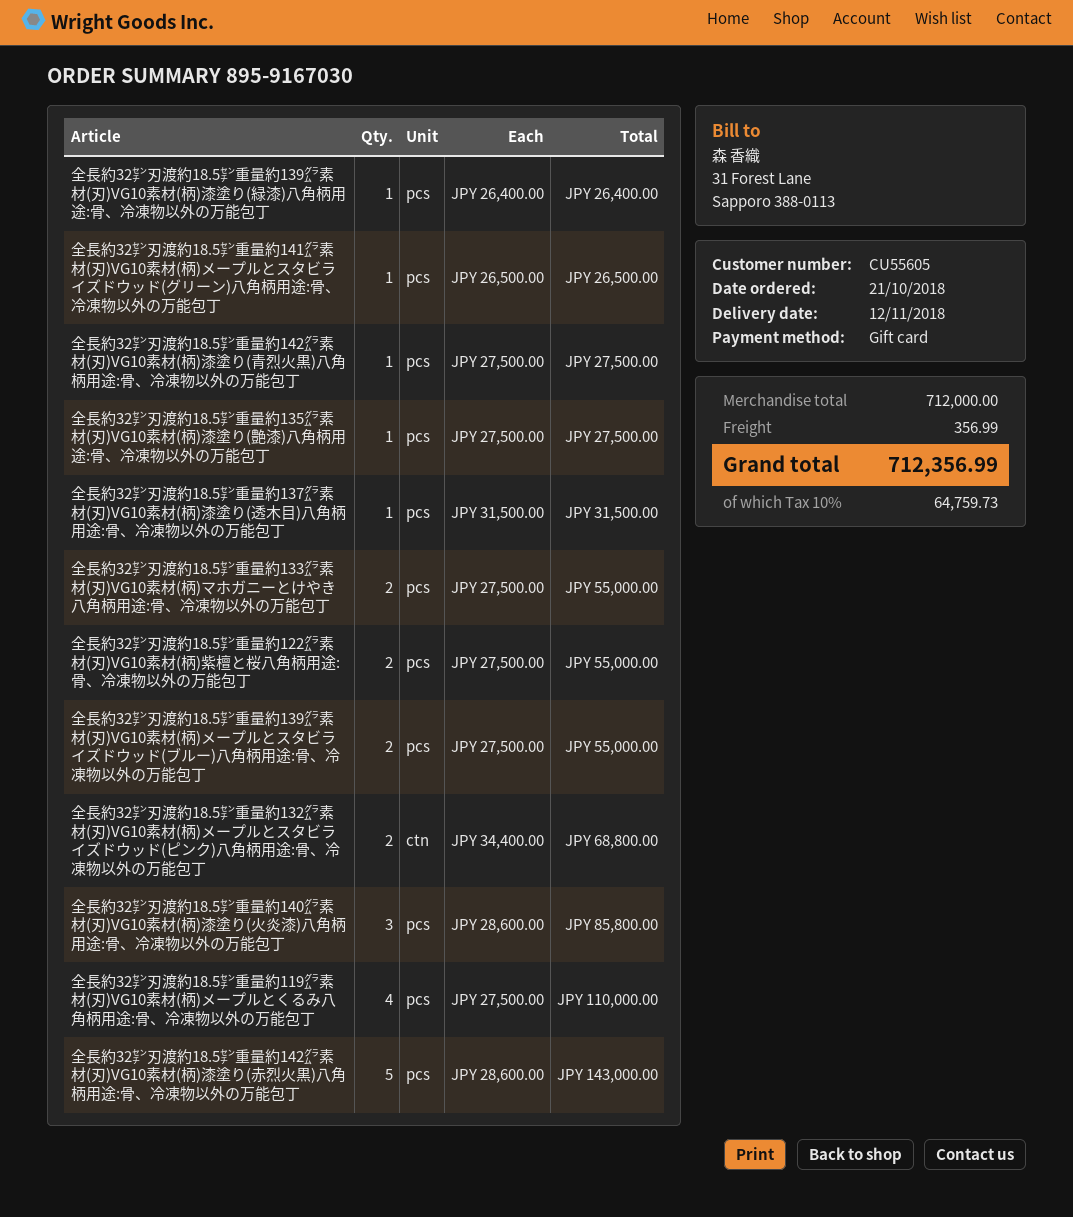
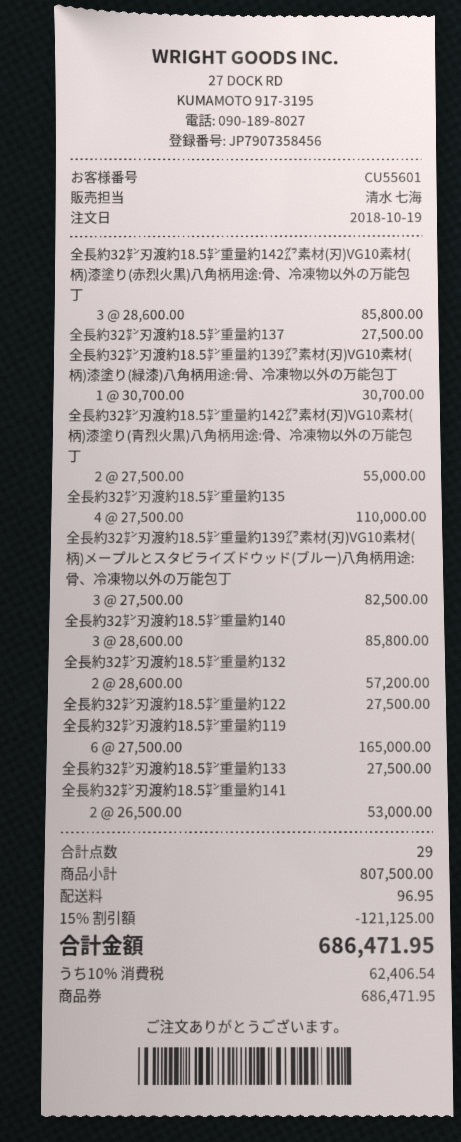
order date: 2018-10-21 -> 2018-10-19
customer number: CU55605 -> CU55601
全長約32㌢刃渡約18.5㌢重量約139㌘素材(刃)VG10素材(柄)漆塗り(緑漆)八角柄用途:骨、冷凍物以外の万能包丁: 1 x 26400.00 = 26400.00 -> 1 x 30700.00 = 30700.00
全長約32㌢刃渡約18.5㌢重量約141㌘素材(刃)VG10素材(柄)メープルとスタビライズドウッド(グリーン)八角柄用途:骨、冷凍物以外の万能包丁: 1 x 26500.00 = 26500.00 -> 2 x 26500.00 = 53000.00
全長約32㌢刃渡約18.5㌢重量約142㌘素材(刃)VG10素材(柄)漆塗り(青烈火黒)八角柄用途:骨、冷凍物以外の万能包丁: 1 x 27500.00 = 27500.00 -> 2 x 27500.00 = 55000.00
全長約32㌢刃渡約18.5㌢重量約135㌘素材(刃)VG10素材(柄)漆塗り(艶漆)八角柄用途:骨、冷凍物以外の万能包丁: 1 x 27500.00 = 27500.00 -> 4 x 27500.00 = 110000.00
全長約32㌢刃渡約18.5㌢重量約137㌘素材(刃)VG10素材(柄)漆塗り(透木目)八角柄用途:骨、冷凍物以外の万能包丁: 1 x 31500.00 = 31500.00 -> 1 x 27500.00 = 27500.00
全長約32㌢刃渡約18.5㌢重量約133㌘素材(刃)VG10素材(柄)マホガニーとけやき八角柄用途:骨、冷凍物以外の万能包丁: 2 x 27500.00 = 55000.00 -> 1 x 27500.00 = 27500.00
全長約32㌢刃渡約18.5㌢重量約122㌘素材(刃)VG10素材(柄)紫檀と桜八角柄用途:骨、冷凍物以外の万能包丁: 2 x 27500.00 = 55000.00 -> 1 x 27500.00 = 27500.00
全長約32㌢刃渡約18.5㌢重量約139㌘素材(刃)VG10素材(柄)メープルとスタビライズドウッド(ブルー)八角柄用途:骨、冷凍物以外の万能包丁: 2 x 27500.00 = 55000.00 -> 3 x 27500.00 = 82500.00
全長約32㌢刃渡約18.5㌢重量約132㌘素材(刃)VG10素材(柄)メープルとスタビライズドウッド(ピンク)八角柄用途:骨、冷凍物以外の万能包丁: 2 x 34400.00 = 68800.00 -> 2 x 28600.00 = 57200.00
全長約32㌢刃渡約18.5㌢重量約119㌘素材(刃)VG10素材(柄)メープルとくるみ八角柄用途:骨、冷凍物以外の万能包丁: 4 x 27500.00 = 110000.00 -> 6 x 27500.00 = 165000.00
全長約32㌢刃渡約18.5㌢重量約142㌘素材(刃)VG10素材(柄)漆塗り(赤烈火黒)八角柄用途:骨、冷凍物以外の万能包丁: 5 x 28600.00 = 143000.00 -> 3 x 28600.00 = 85800.00
subtotal: 712000.00 -> 807500.00
discount: none -> 15% = 121125.00
shipping: 356.99 -> 96.95
tax: 10% = 64759.73 -> 10% = 62406.54
total: 712356.99 -> 686471.95

